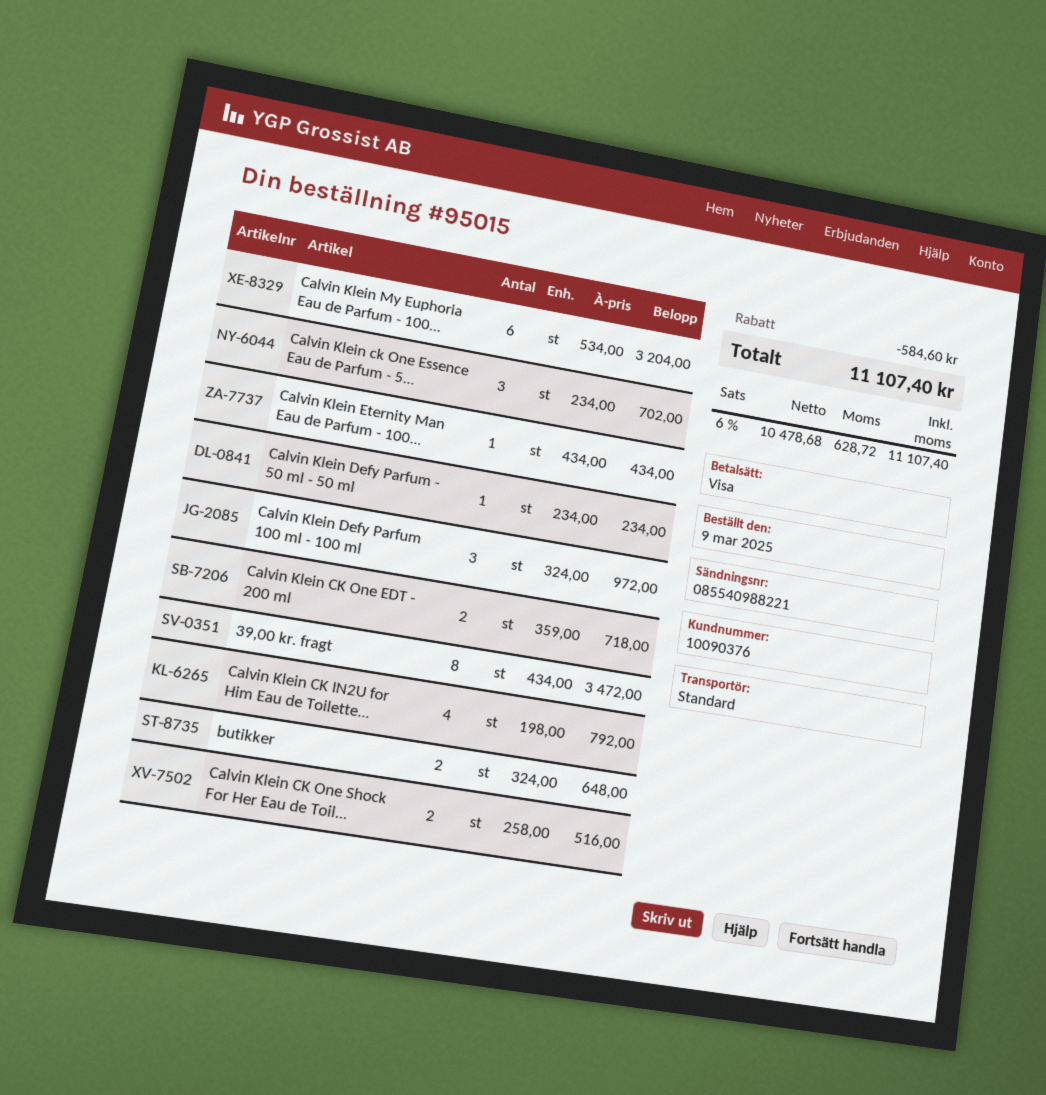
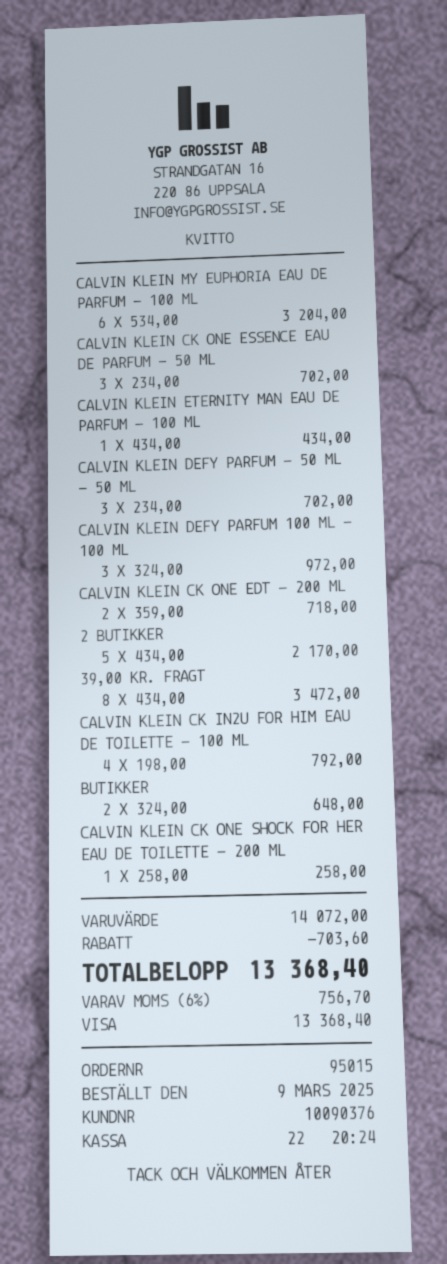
Calvin Klein Defy Parfum - 50 ml - 50 ml: 1 x 234.00 = 234.00 -> 3 x 234.00 = 702.00
Calvin Klein CK One Shock For Her Eau de Toil...: 2 x 258.00 = 516.00 -> 1 x 258.00 = 258.00
2 BUTIKKER: none -> 5 x 434.00 = 2170.00
discount: 584.60 -> 703.60
tax: 6% = 628.72 -> 6% = 756.70
total: 11107.40 -> 13368.40

